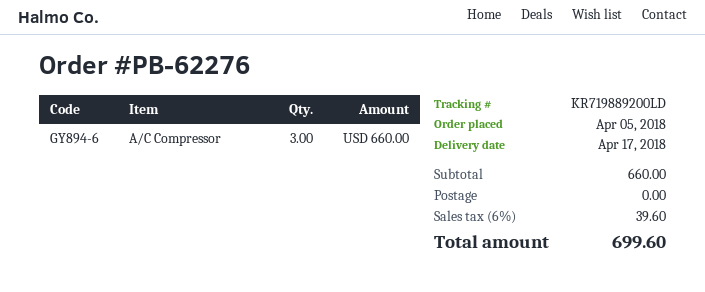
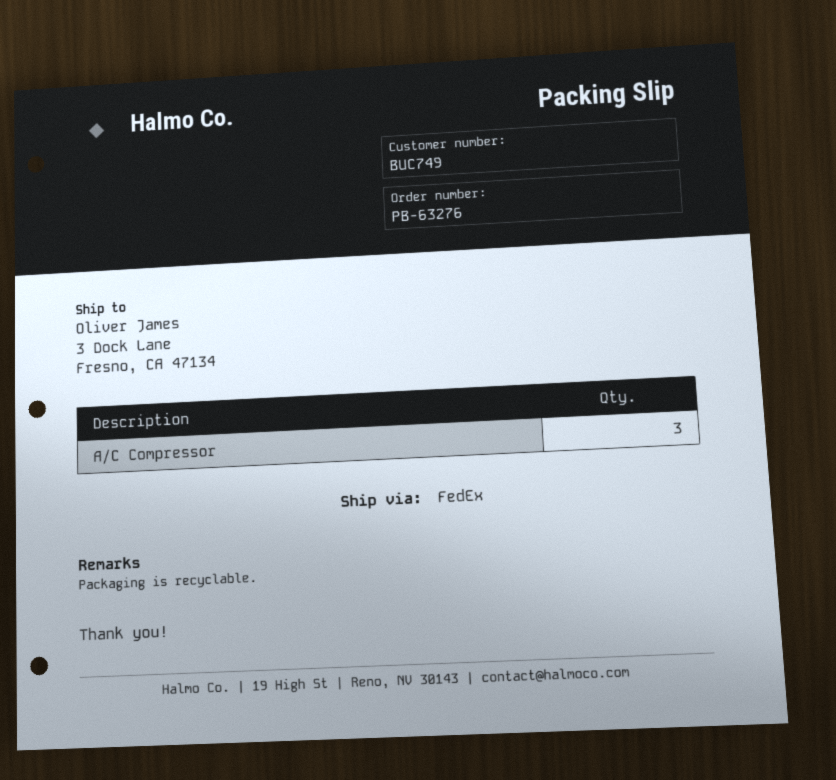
order number: PB-62276 -> PB-63276

